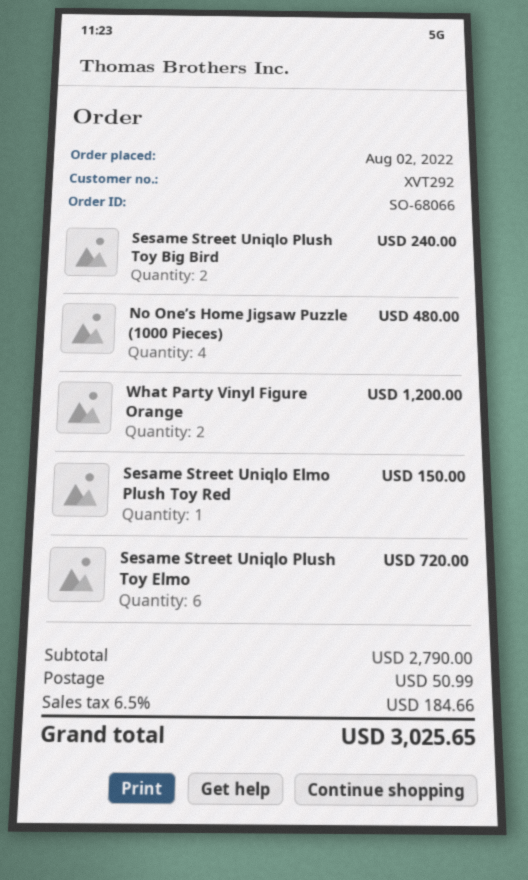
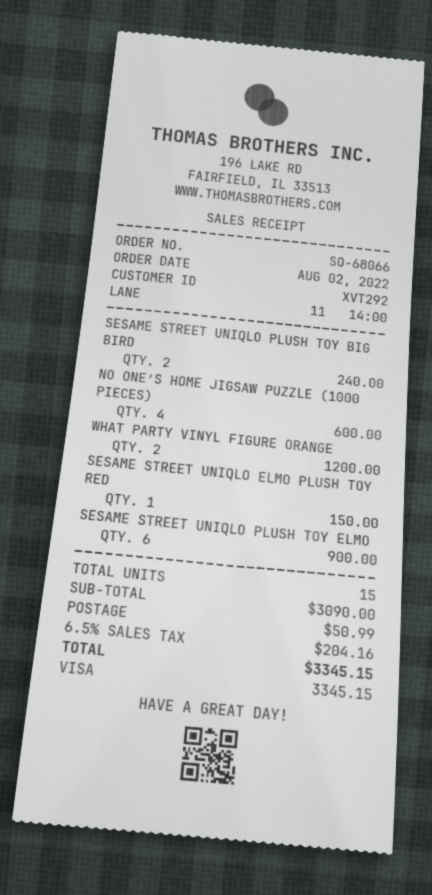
No One’s Home Jigsaw Puzzle (1000 Pieces): 4 for 480.00 -> 4 for 600.00
Sesame Street Uniqlo Plush Toy Elmo: 6 for 720.00 -> 6 for 900.00
subtotal: 2790.00 -> 3090.00
tax: 6.5% = 184.66 -> 6.5% = 204.16
total: 3025.65 -> 3345.15

